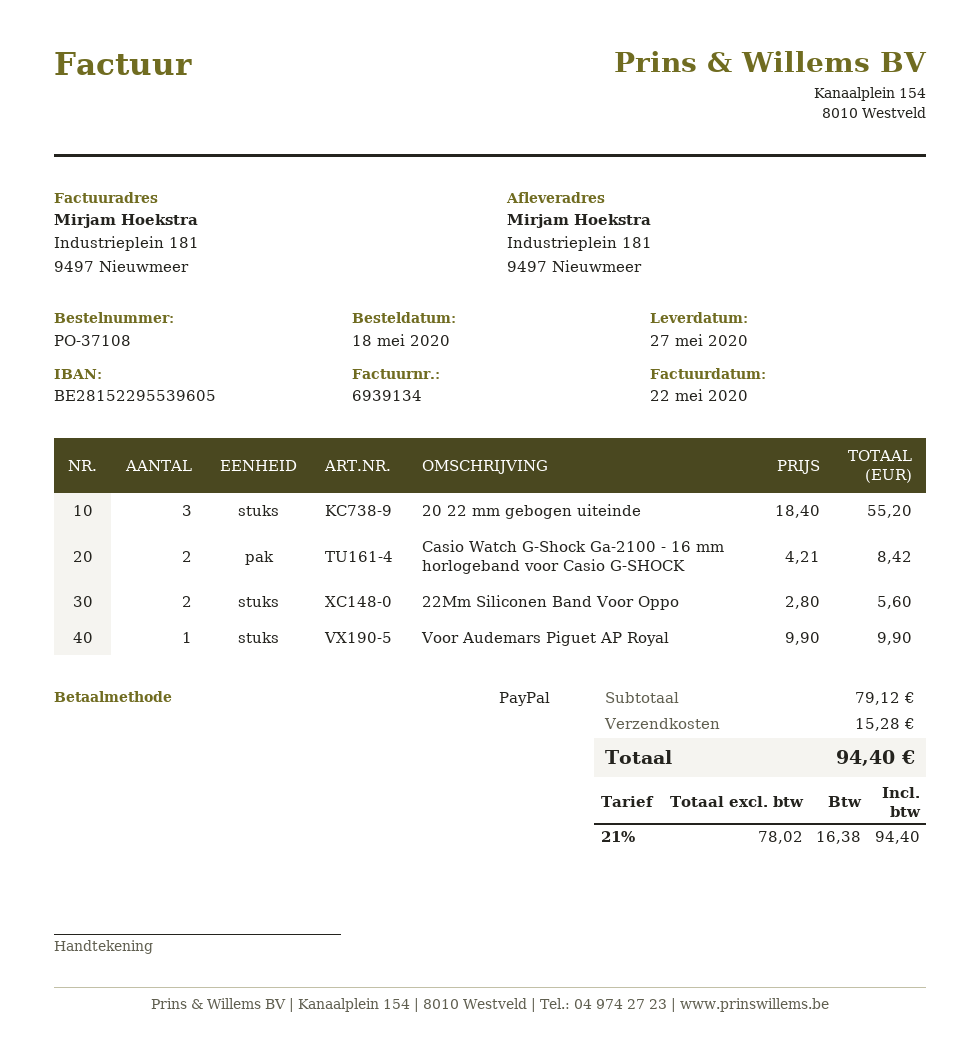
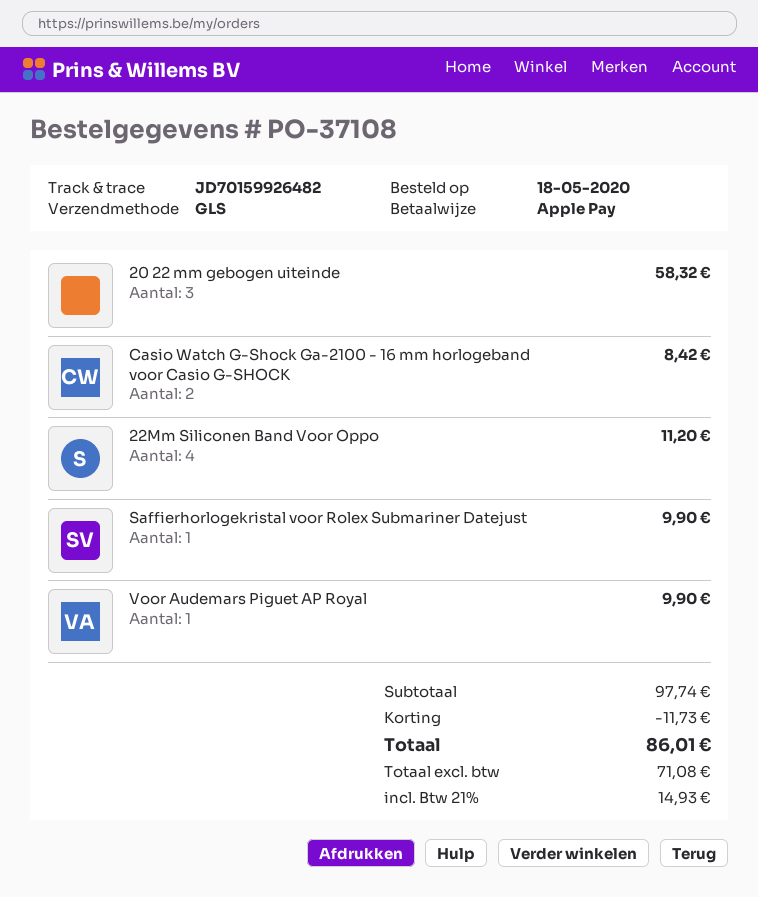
payment method: PayPal -> Apple Pay
20 22 mm gebogen uiteinde: 3 for 55.20 -> 3 for 58.32
22Mm Siliconen Band Voor Oppo: 2 for 5.60 -> 4 for 11.20
Saffierhorlogekristal voor Rolex Submariner Datejust: none -> 1 for 9.90
subtotal: 79.12 -> 97.74
discount: none -> 11.73
shipping: 15.28 -> none
net: 78.02 -> 71.08
tax: 21% = 16.38 -> 21% = 14.93
total: 94.40 -> 86.01

